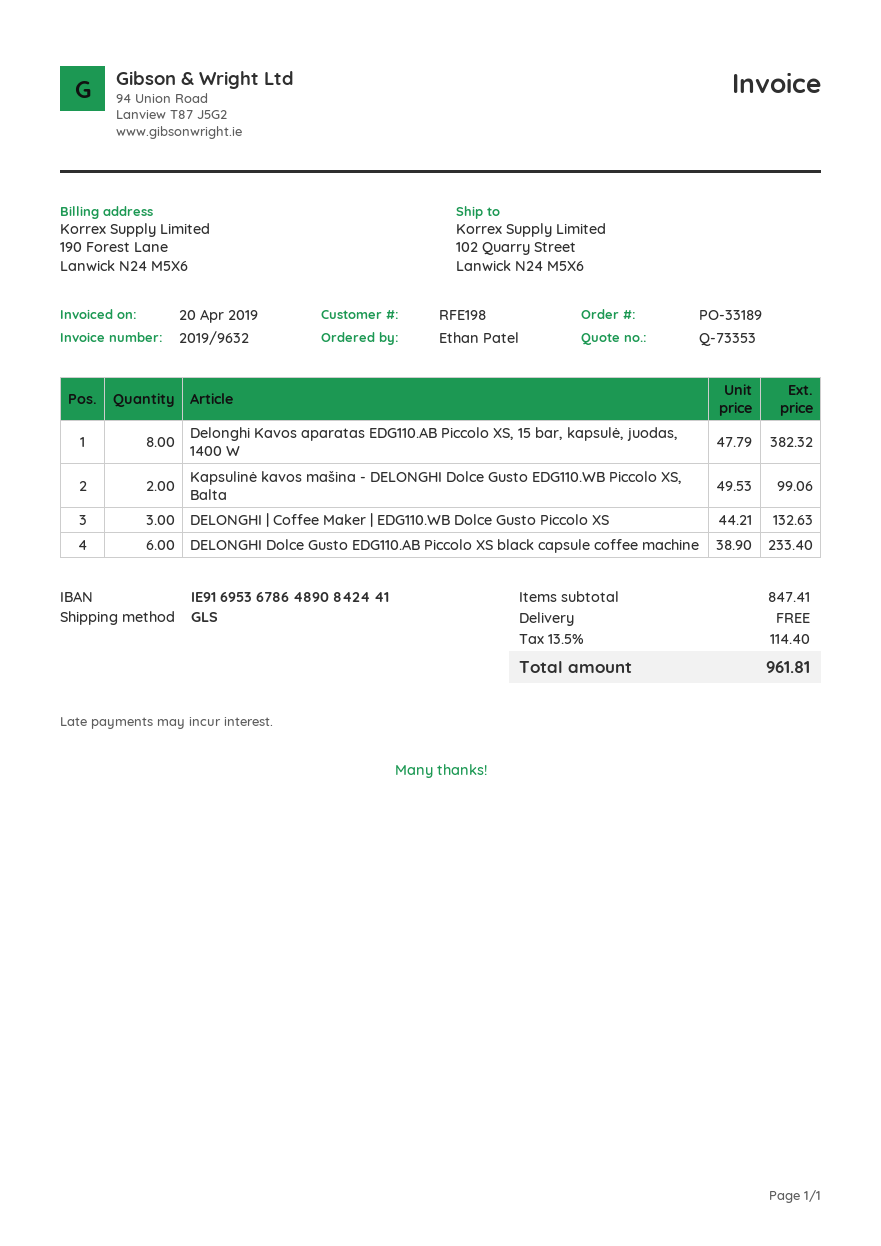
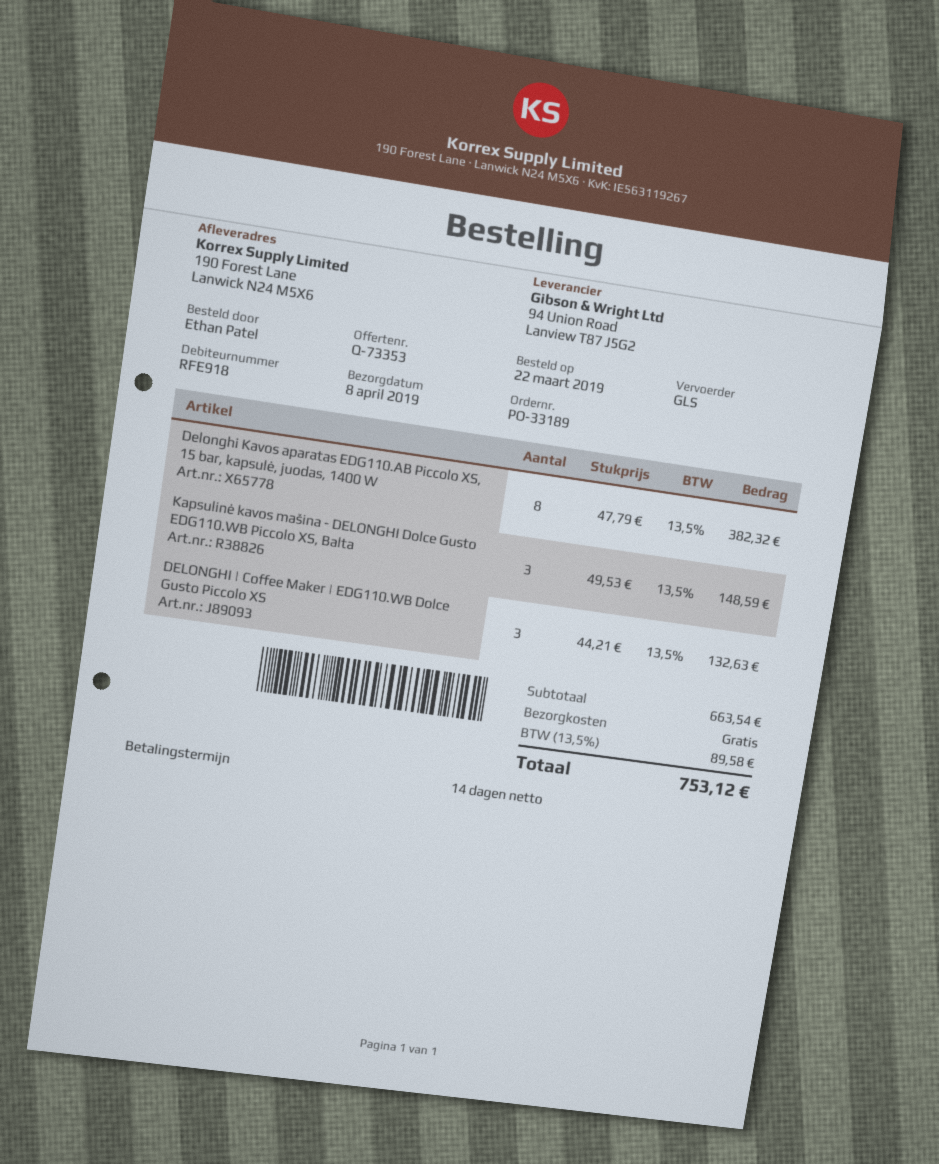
customer number: RFE198 -> RFE918
ship to: 102 Quarry Street, Lanwick N24 M5X6 -> 190 Forest Lane, Lanwick N24 M5X6
Kapsulinė kavos mašina - DELONGHI Dolce Gusto EDG110.WB Piccolo XS, Balta: 2 x 49.53 = 99.06 -> 3 x 49.53 = 148.59
DELONGHI Dolce Gusto EDG110.AB Piccolo XS black capsule coffee machine: 6 x 38.90 = 233.40 -> none
subtotal: 847.41 -> 663.54
tax: 13.5% = 114.40 -> 13.5% = 89.58
total: 961.81 -> 753.12

